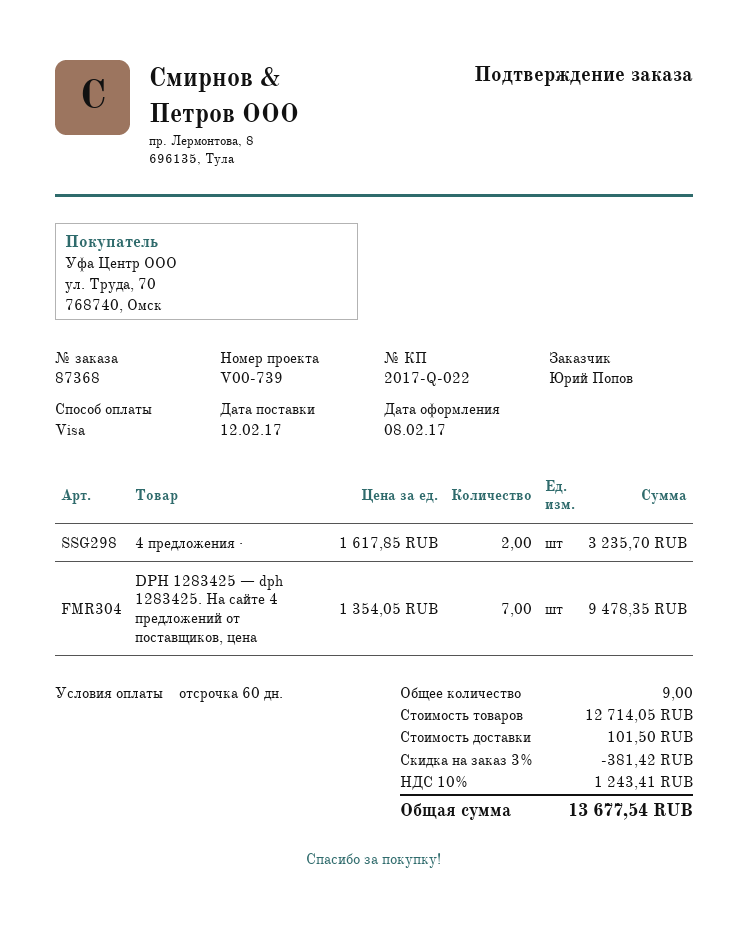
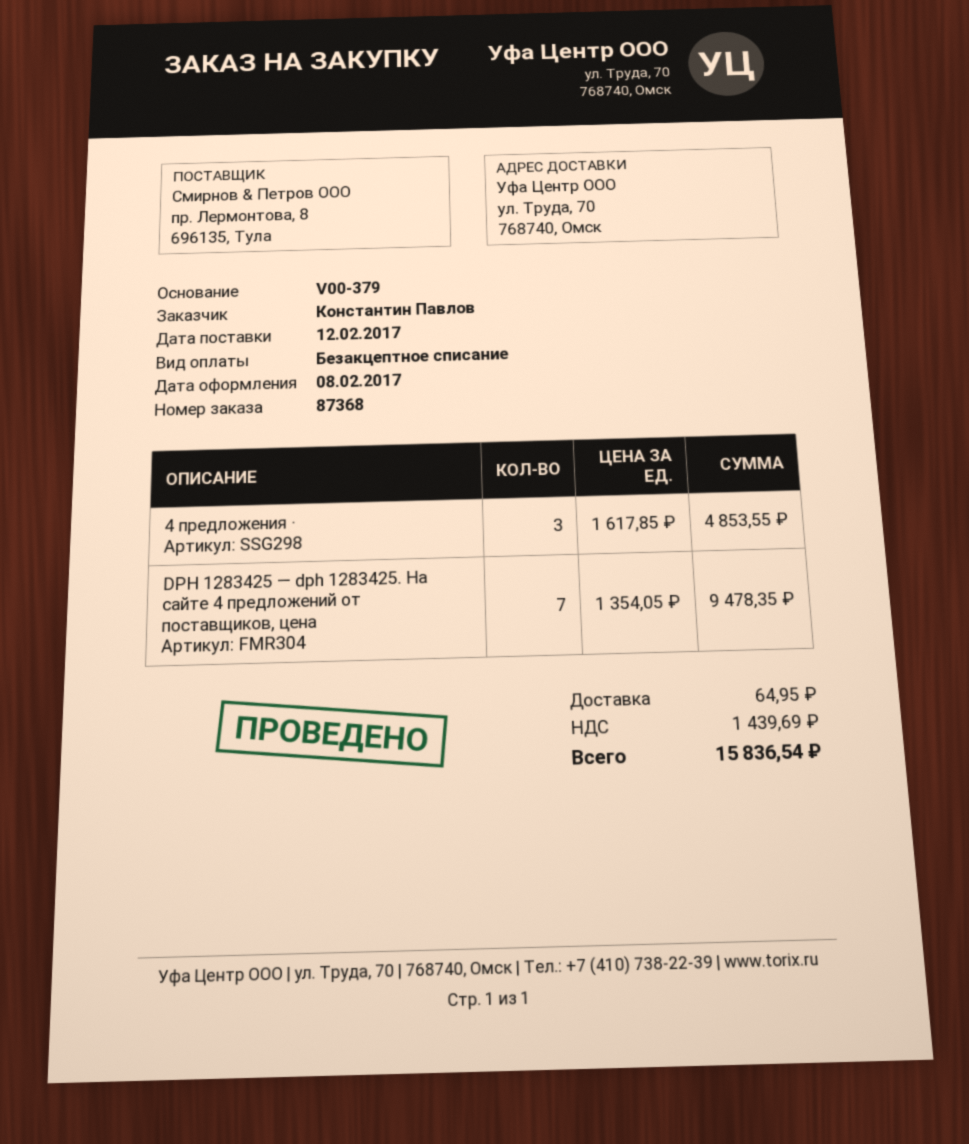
reference: V00-739 -> V00-379
ordered by: Юрий Попов -> Константин Павлов
payment method: Visa -> direct debit
4 предложения ·: 2 x 1617.85 = 3235.70 -> 3 x 1617.85 = 4853.55
discount: 3% = 381.42 -> none
shipping: 101.50 -> 64.95
tax: 1243.41 -> 1439.69
total: 13677.54 -> 15836.54

